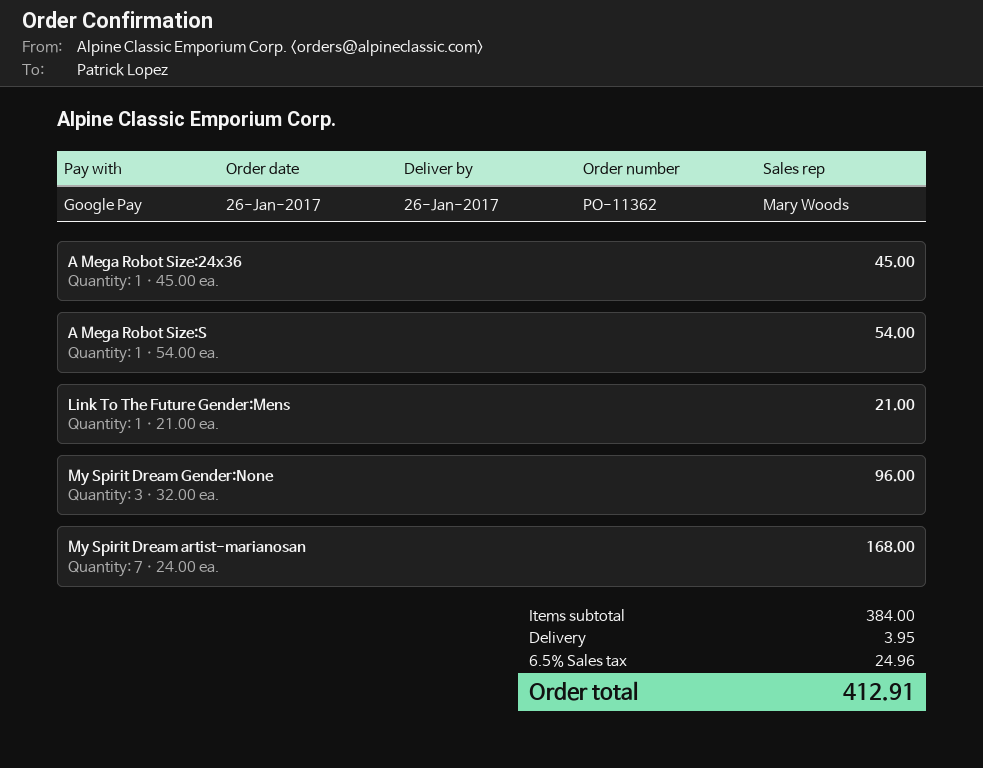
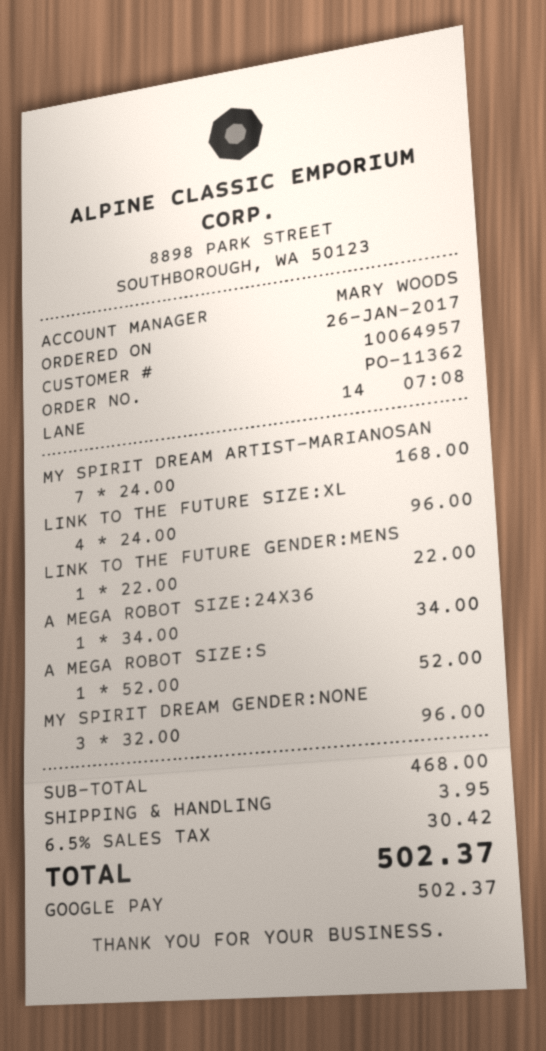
A Mega Robot Size:24x36: 1 x 45.00 = 45.00 -> 1 x 34.00 = 34.00
A Mega Robot Size:S: 1 x 54.00 = 54.00 -> 1 x 52.00 = 52.00
Link To The Future Gender:Mens: 1 x 21.00 = 21.00 -> 1 x 22.00 = 22.00
LINK TO THE FUTURE SIZE:XL: none -> 4 x 24.00 = 96.00
subtotal: 384.00 -> 468.00
tax: 6.5% = 24.96 -> 6.5% = 30.42
total: 412.91 -> 502.37

